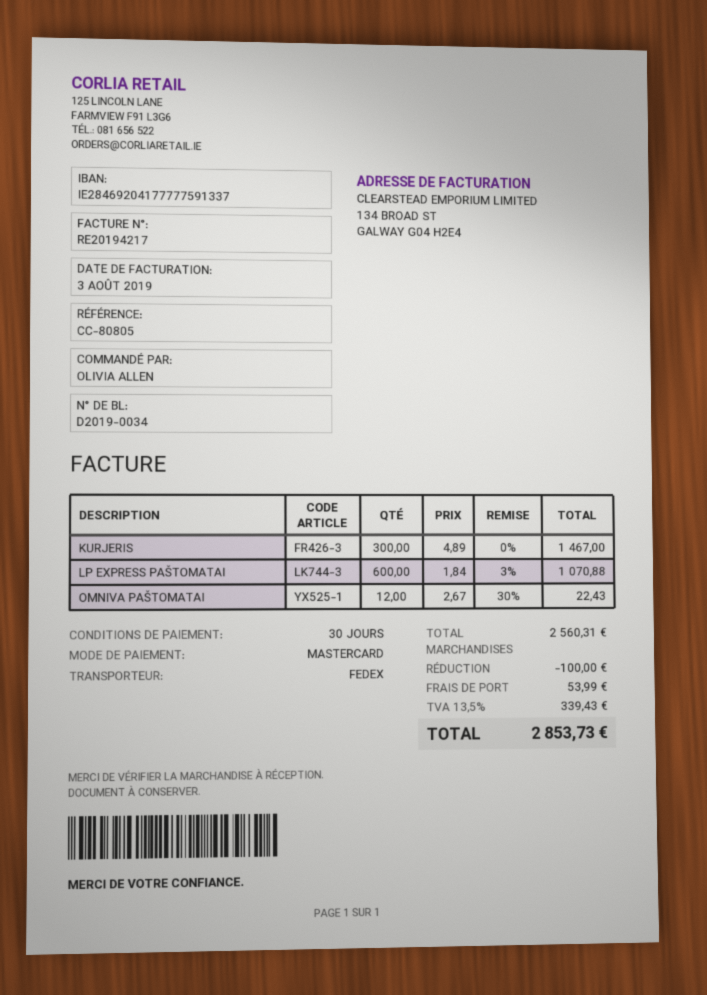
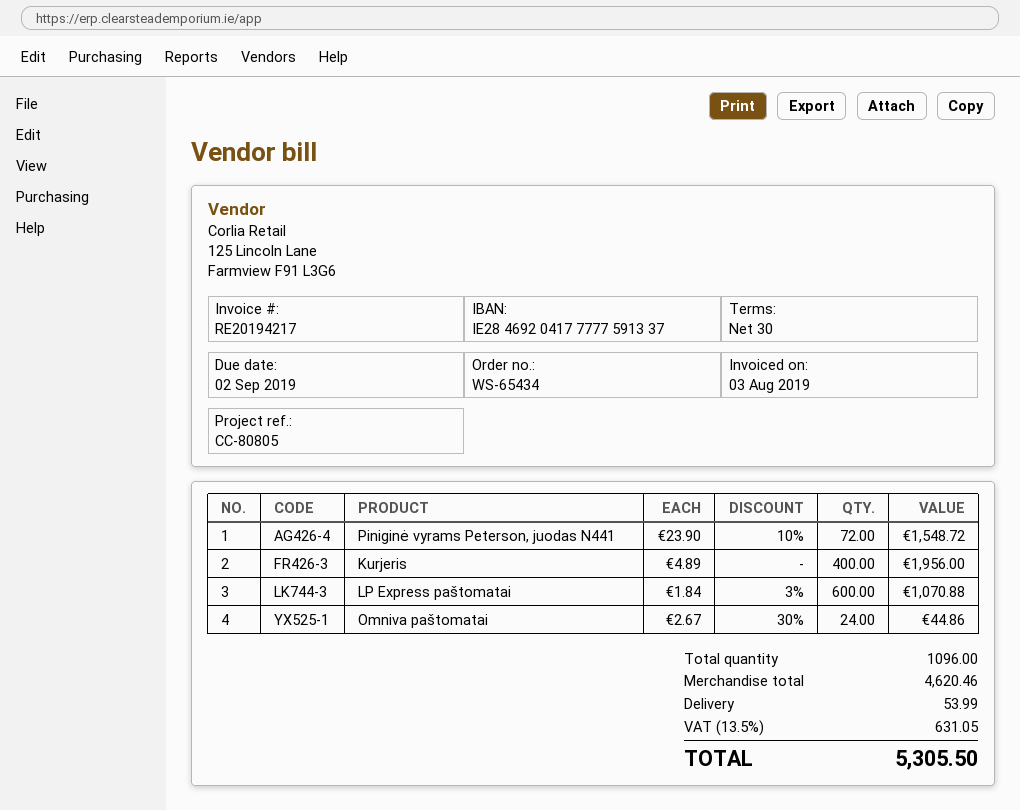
KURJERIS: 300 x 4.89 = 1467.00 -> 400 x 4.89 = 1956.00
OMNIVA PAŠTOMATAI: 12 x 2.67 - 30% = 22.43 -> 24 x 2.67 - 30% = 44.86
Piniginė vyrams Peterson, juodas N441: none -> 72 x 23.90 - 10% = 1548.72
subtotal: 2560.31 -> 4620.46
discount: 100.00 -> none
tax: 13.5% = 339.43 -> 13.5% = 631.05
total: 2853.73 -> 5305.50

